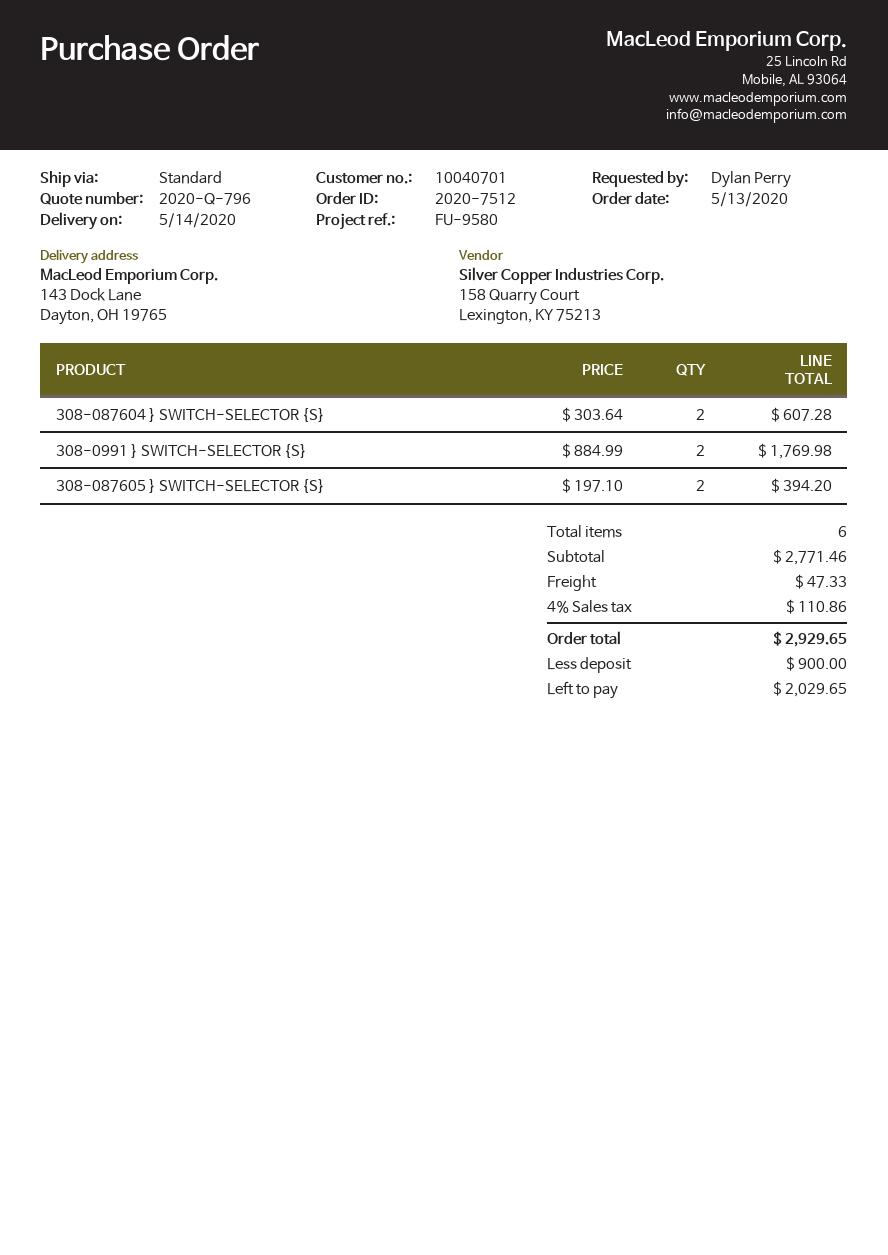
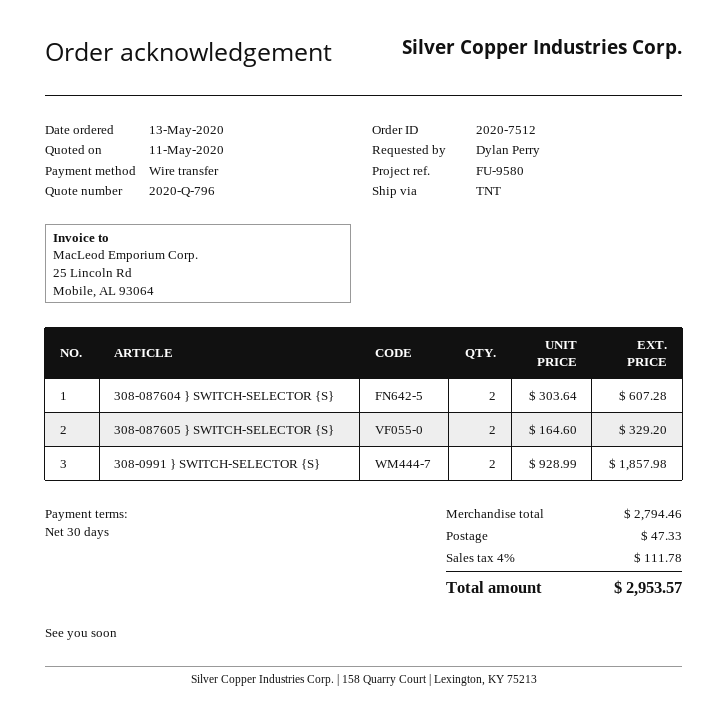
shipping method: standard -> TNT
308-0991 } SWITCH-SELECTOR {S}: 2 x 884.99 = 1769.98 -> 2 x 928.99 = 1857.98
308-087605 } SWITCH-SELECTOR {S}: 2 x 197.10 = 394.20 -> 2 x 164.60 = 329.20
subtotal: 2771.46 -> 2794.46
tax: 4% = 110.86 -> 4% = 111.78
total: 2929.65 -> 2953.57

